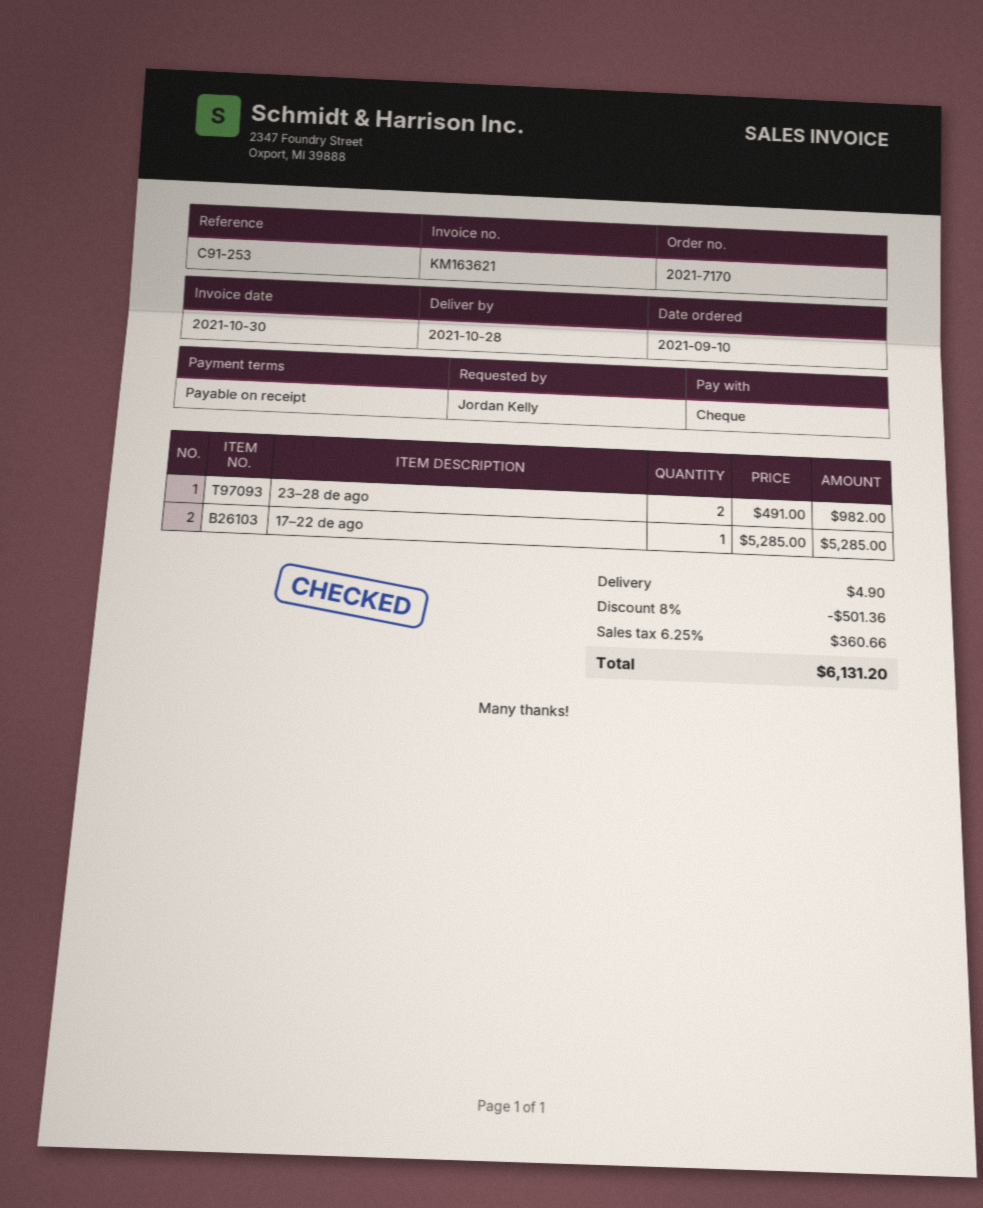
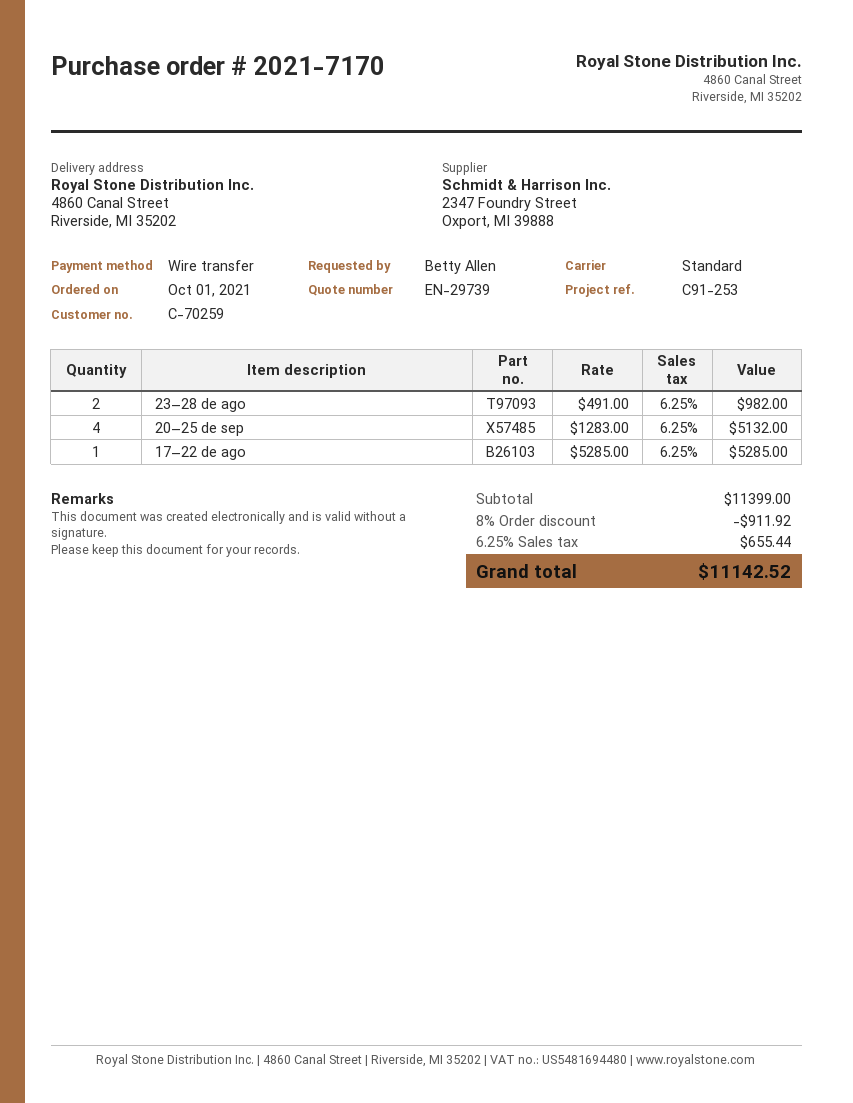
order date: 2021-09-10 -> 2021-10-01
ordered by: Jordan Kelly -> Betty Allen
payment method: cheque -> bank transfer
20–25 de sep: none -> 4 x 1283.00 = 5132.00
discount: 8% = 501.36 -> 8% = 911.92
shipping: 4.90 -> none
tax: 6.25% = 360.66 -> 6.25% = 655.44
total: 6131.20 -> 11142.52

